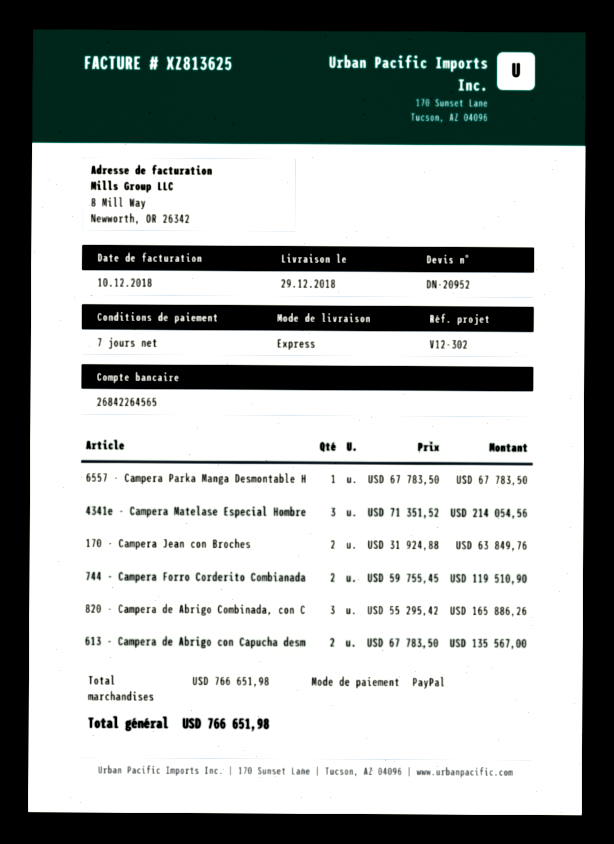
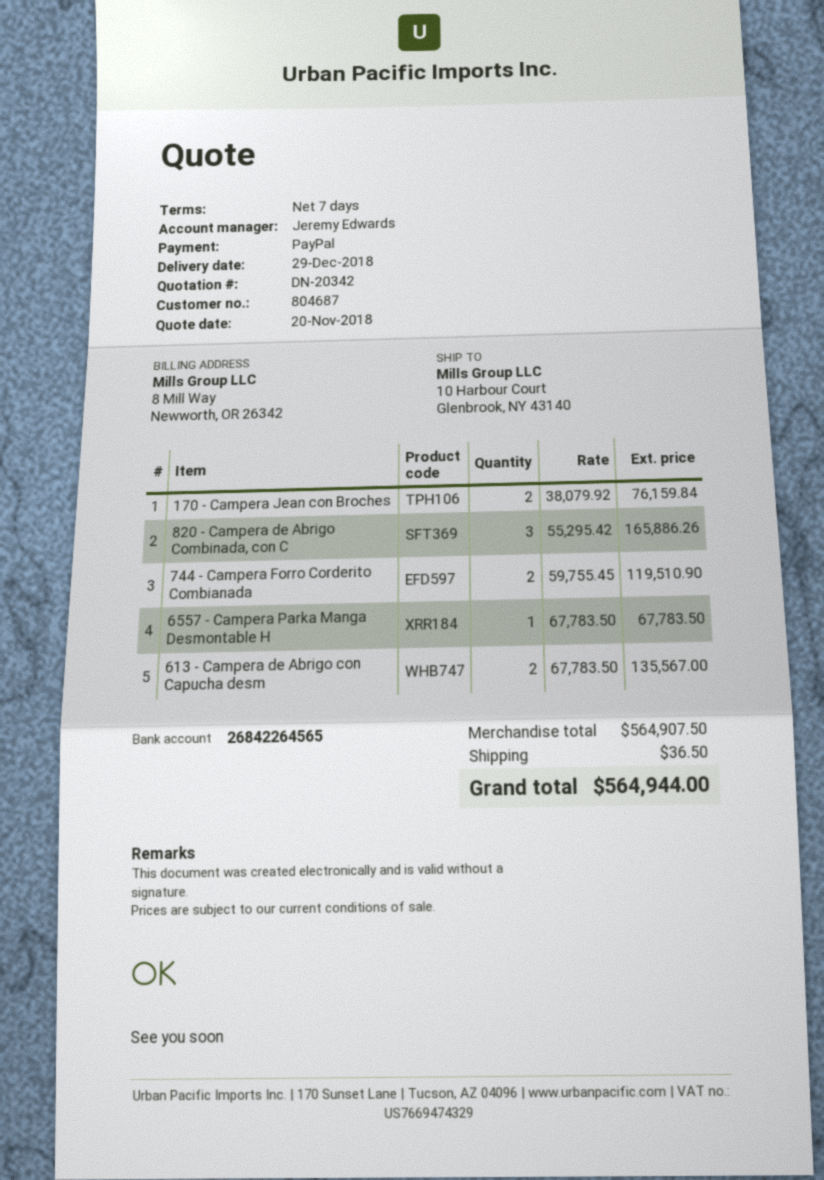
quote number: DN-20952 -> DN-20342
4341e - Campera Matelase Especial Hombre: 3 x 71351.52 = 214054.56 -> none
170 - Campera Jean con Broches: 2 x 31924.88 = 63849.76 -> 2 x 38079.92 = 76159.84
subtotal: 766651.98 -> 564907.50
shipping: none -> 36.50
total: 766651.98 -> 564944.00

